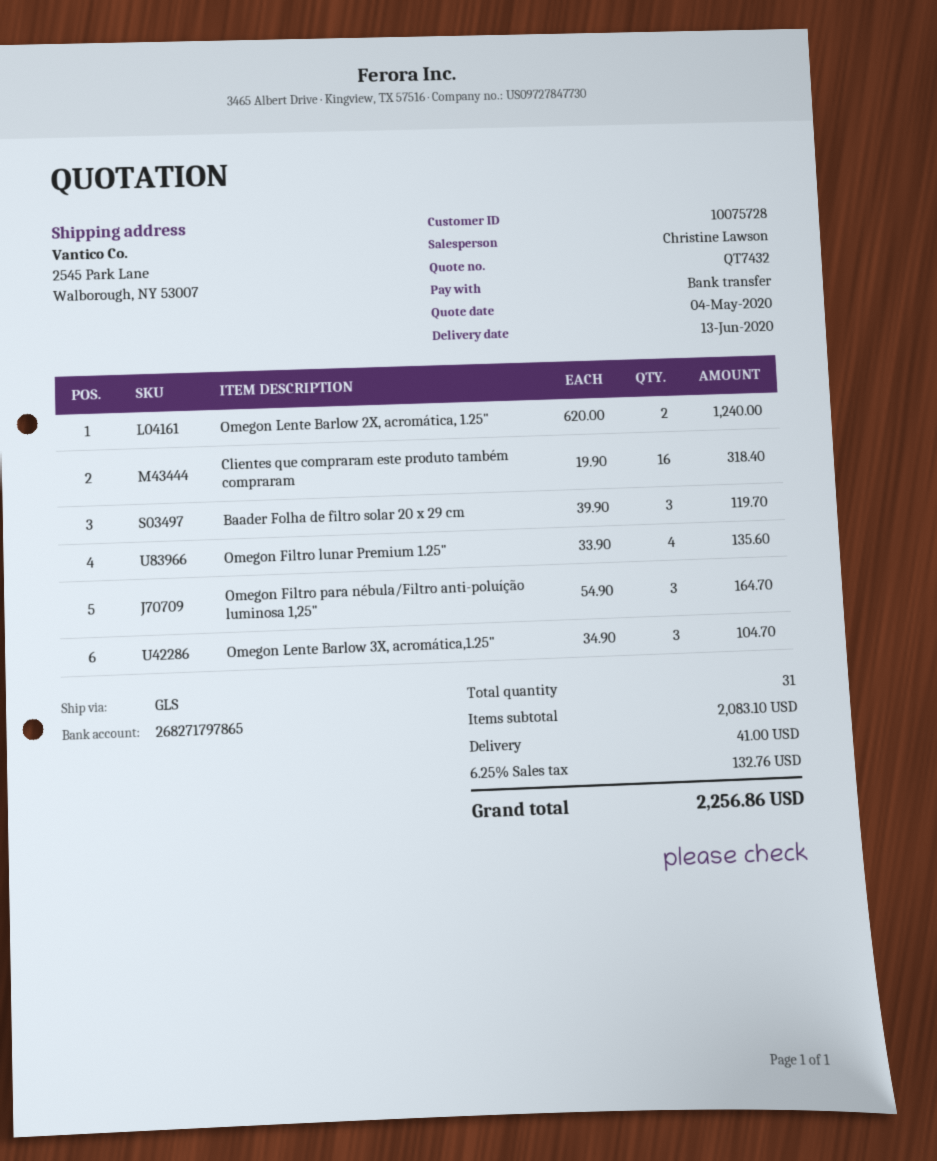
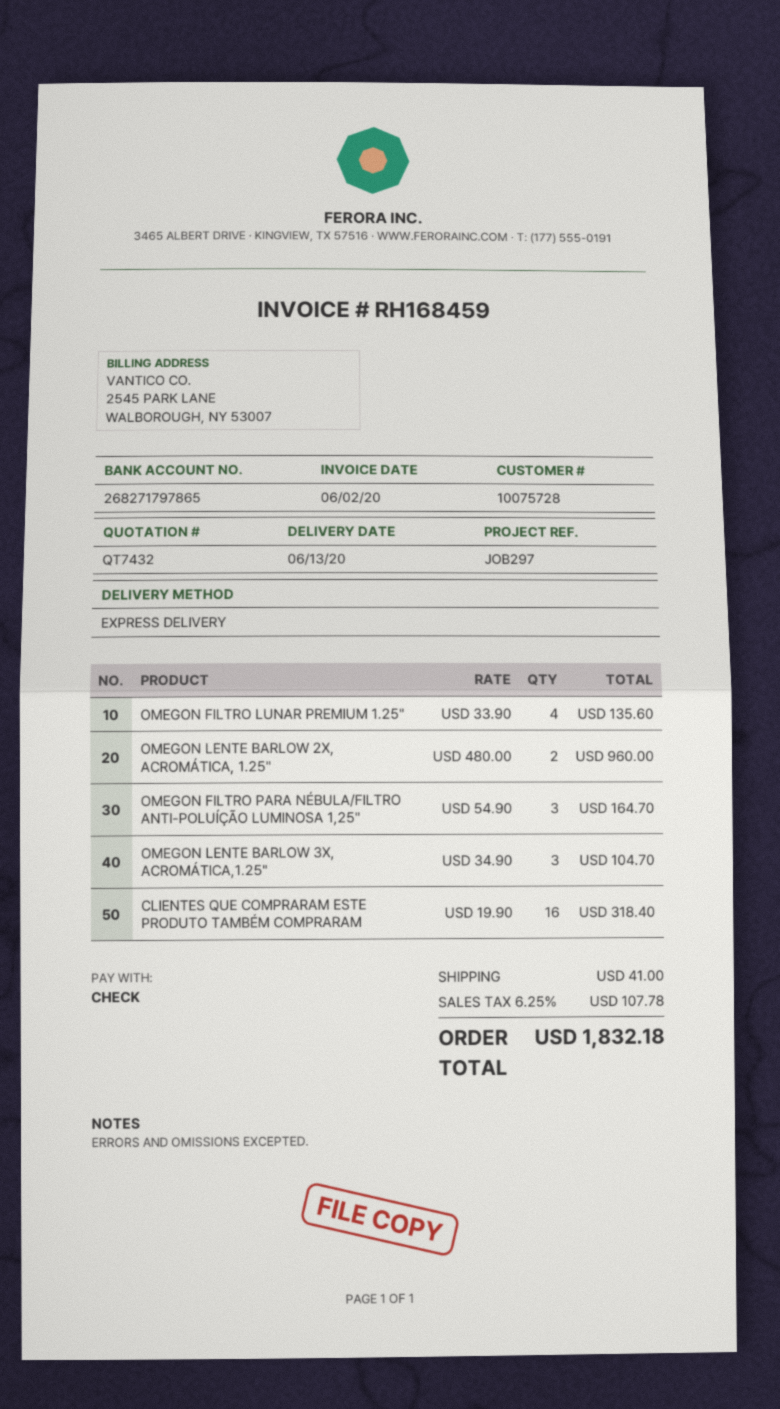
payment method: bank transfer -> cheque
shipping method: GLS -> express
Omegon Lente Barlow 2X, acromática, 1.25": 2 x 620.00 = 1240.00 -> 2 x 480.00 = 960.00
Baader Folha de filtro solar 20 x 29 cm: 3 x 39.90 = 119.70 -> none
tax: 6.25% = 132.76 -> 6.25% = 107.78
total: 2256.86 -> 1832.18

